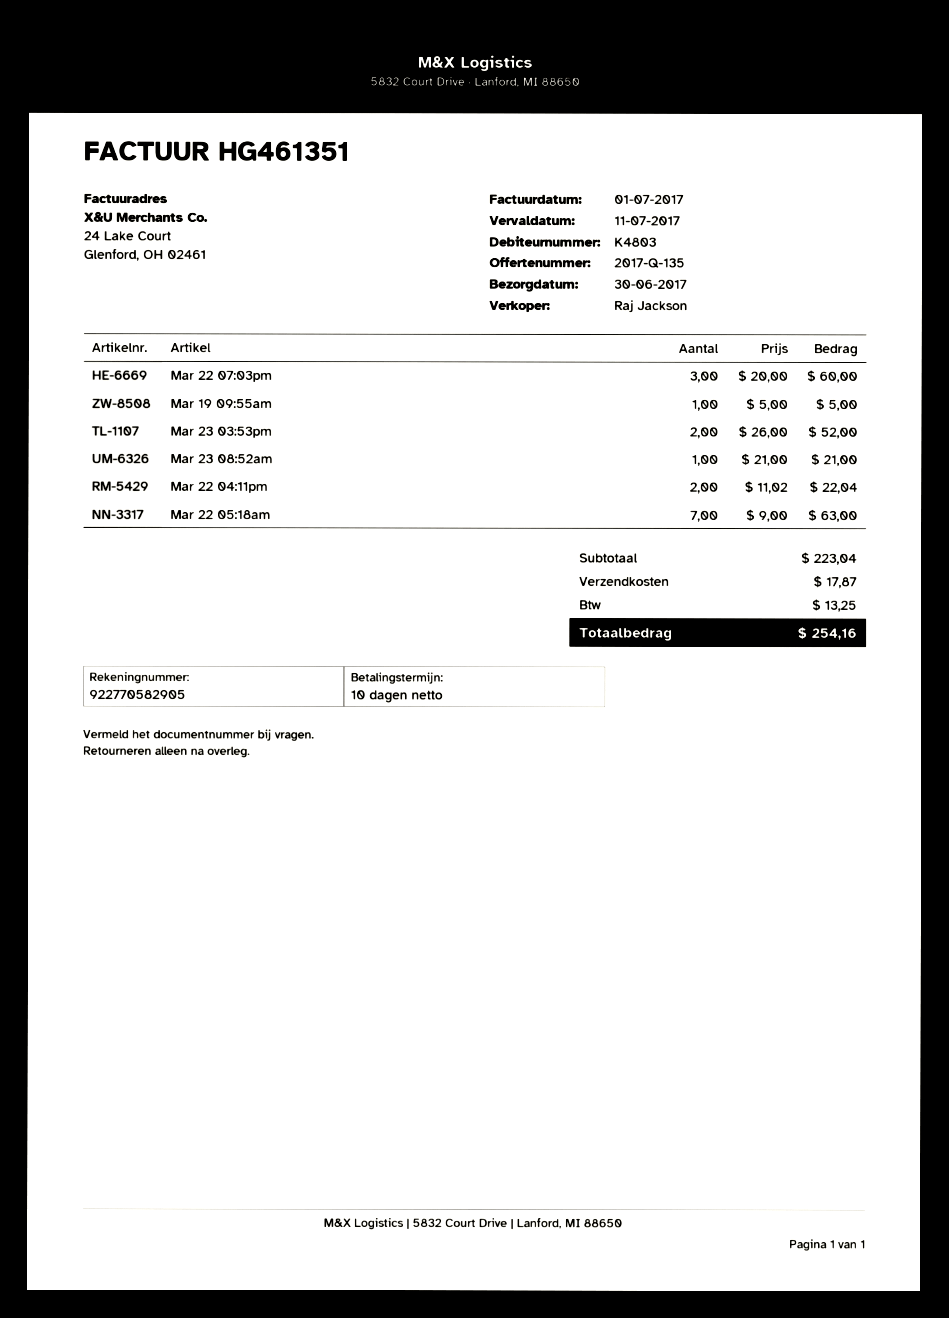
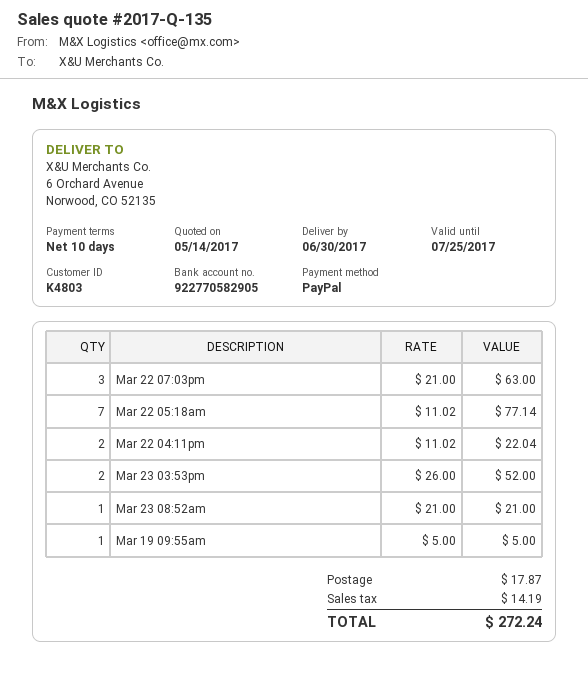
Mar 22 07:03pm: 3 x 20.00 = 60.00 -> 3 x 21.00 = 63.00
Mar 22 05:18am: 7 x 9.00 = 63.00 -> 7 x 11.02 = 77.14
tax: 13.25 -> 14.19
total: 254.16 -> 272.24

